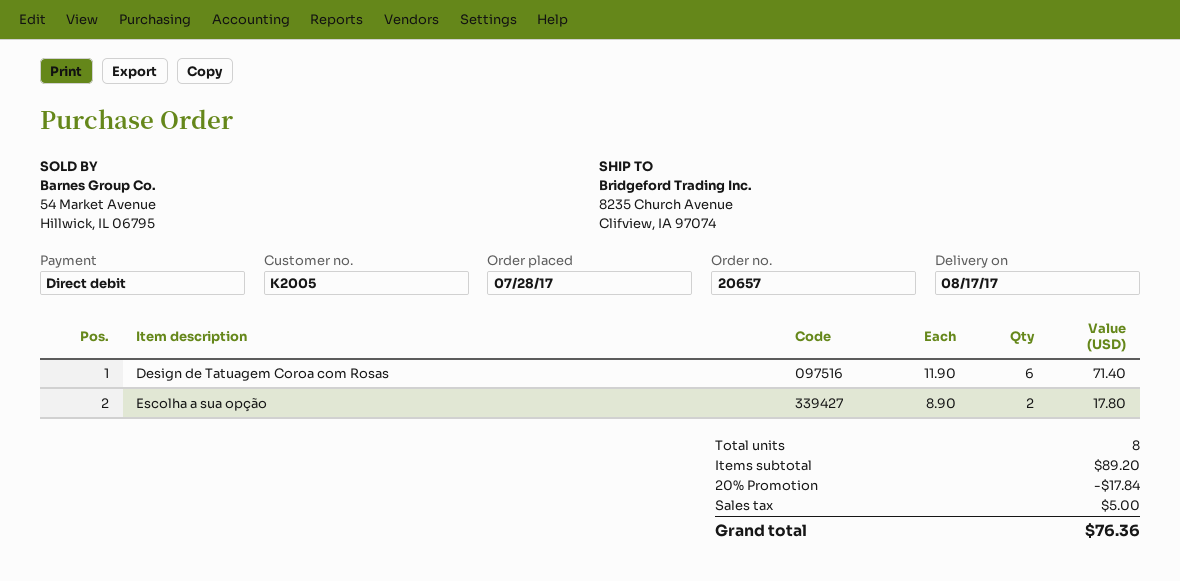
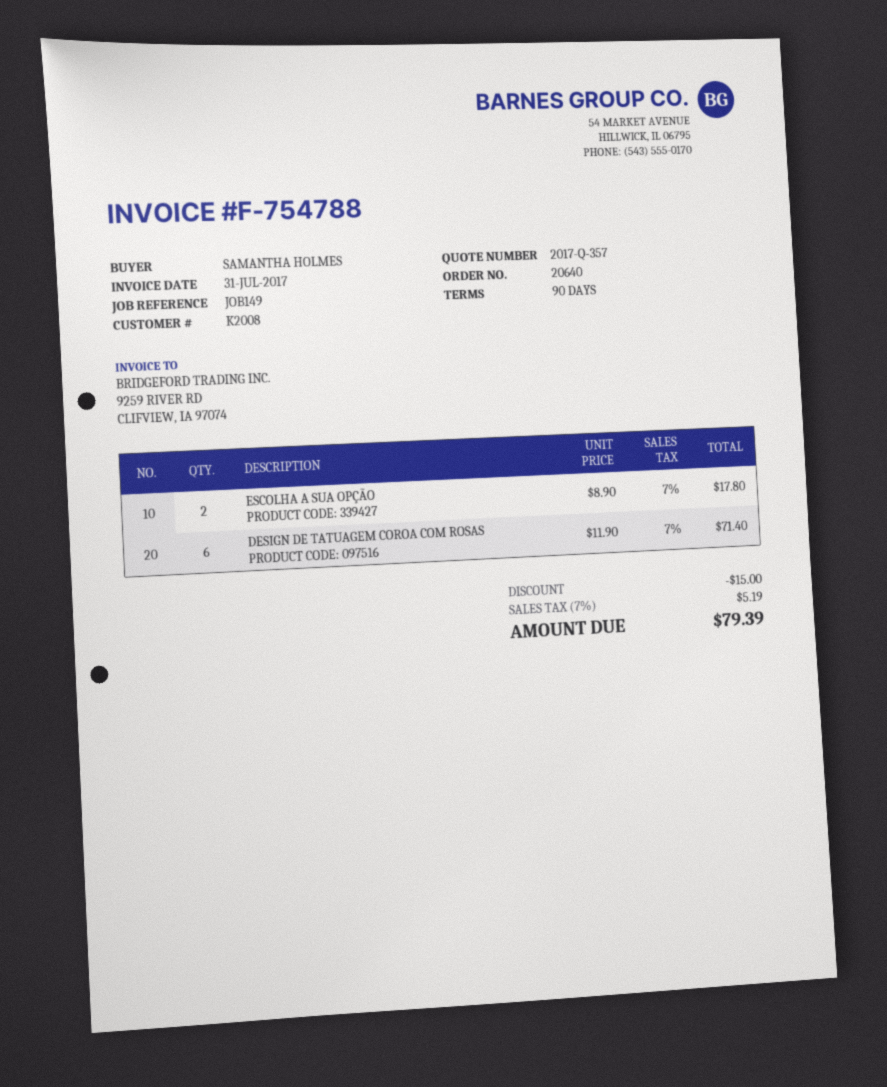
order number: 20657 -> 20640
customer number: K2005 -> K2008
discount: 17.84 -> 15.00
tax: 5.00 -> 5.19
total: 76.36 -> 79.39

